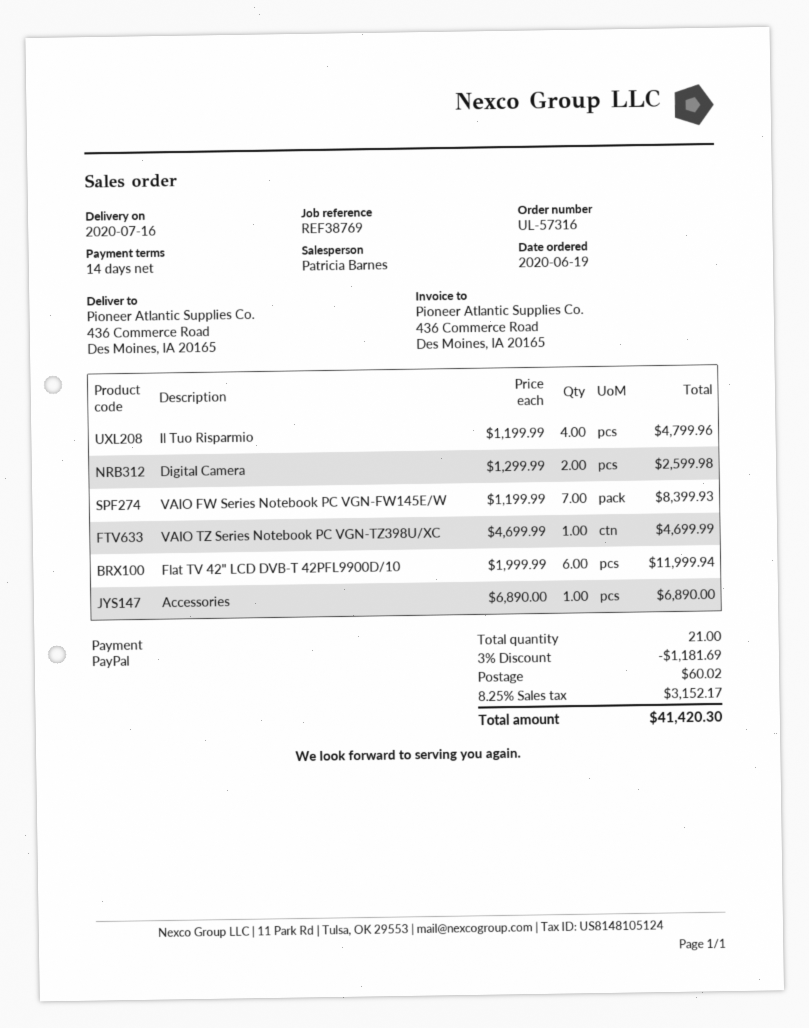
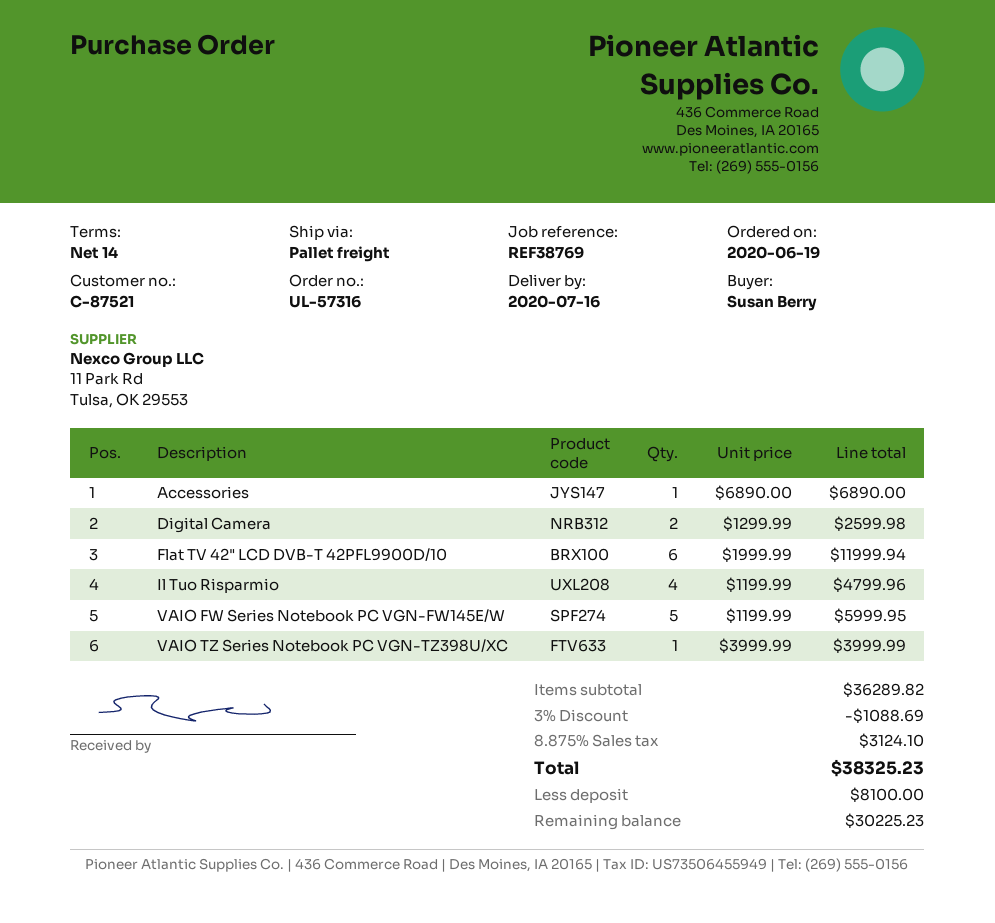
VAIO FW Series Notebook PC VGN-FW145E/W: 7 x 1199.99 = 8399.93 -> 5 x 1199.99 = 5999.95
VAIO TZ Series Notebook PC VGN-TZ398U/XC: 1 x 4699.99 = 4699.99 -> 1 x 3999.99 = 3999.99
discount: 3% = 1181.69 -> 3% = 1088.69
shipping: 60.02 -> none
tax: 8.25% = 3152.17 -> 8.875% = 3124.10
total: 41420.30 -> 38325.23

